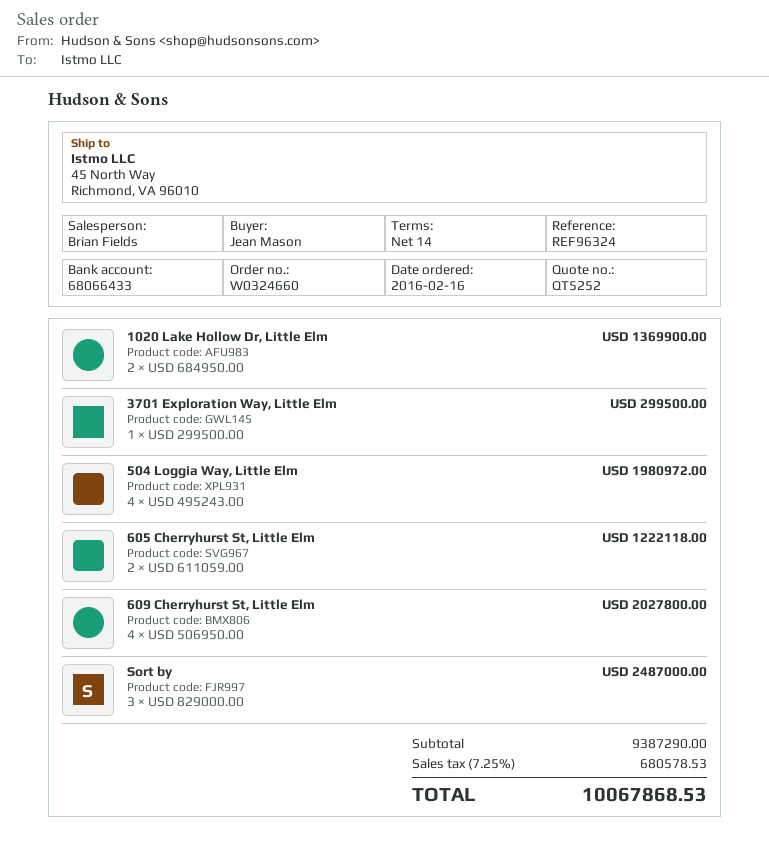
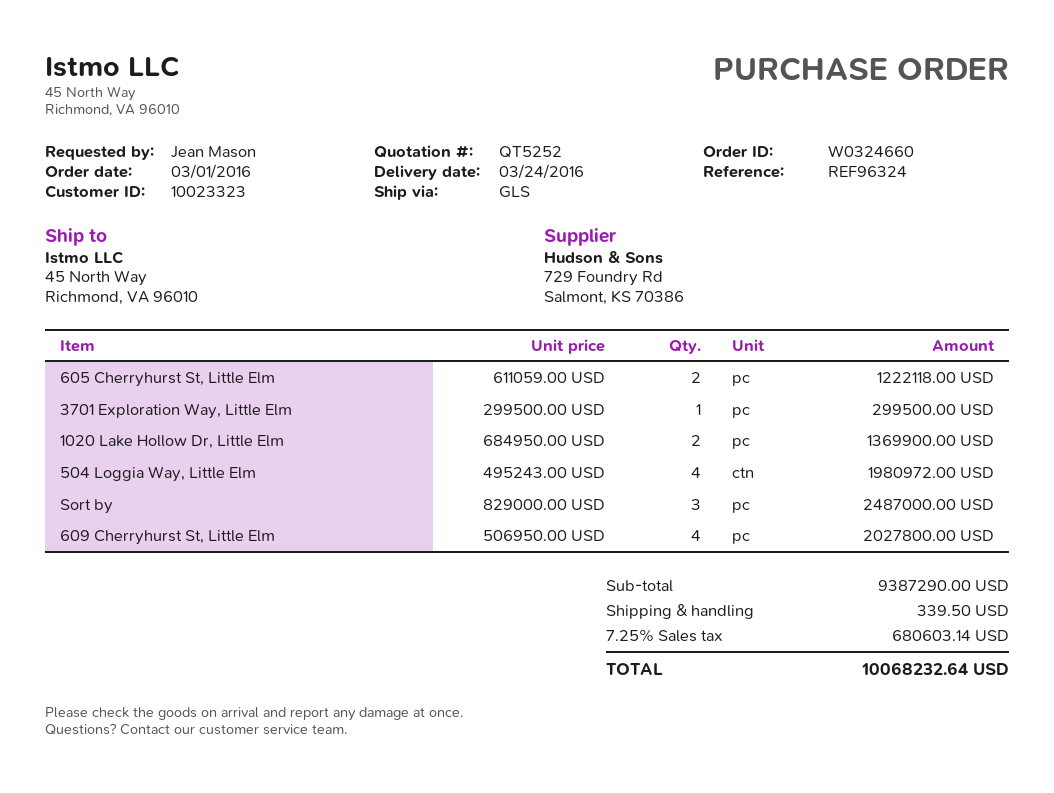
order date: 2016-02-16 -> 2016-03-01
shipping: none -> 339.50
tax: 7.25% = 680578.53 -> 7.25% = 680603.14
total: 10067868.53 -> 10068232.64

